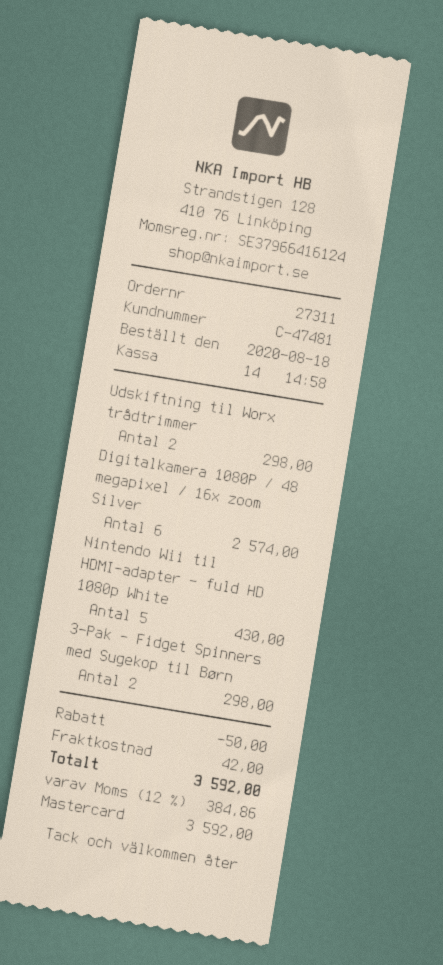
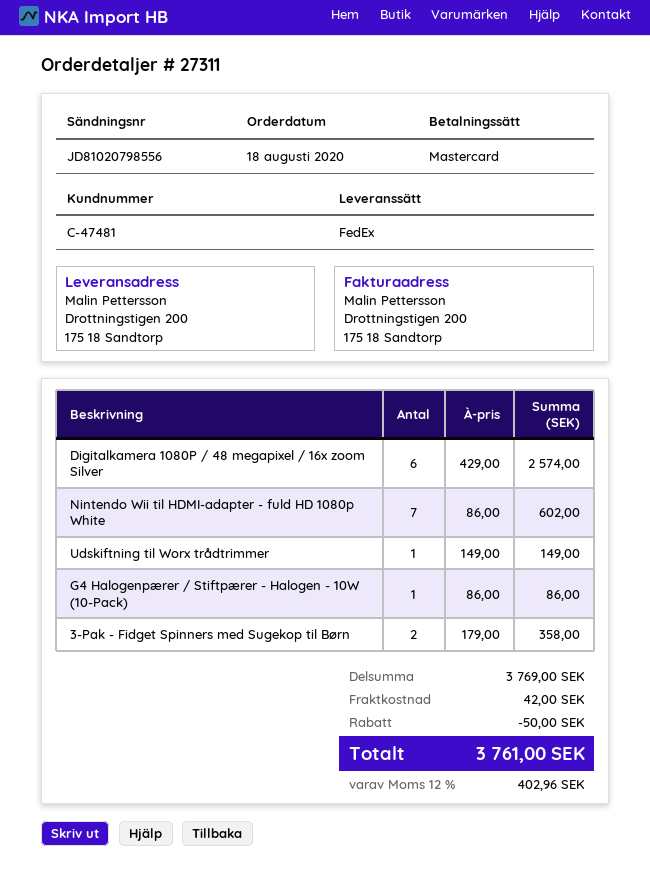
Udskiftning til Worx trådtrimmer: 2 for 298.00 -> 1 for 149.00
Nintendo Wii til HDMI-adapter - fuld HD 1080p White: 5 for 430.00 -> 7 for 602.00
3-Pak - Fidget Spinners med Sugekop til Børn: 2 for 298.00 -> 2 for 358.00
G4 Halogenpærer / Stiftpærer - Halogen - 10W (10-Pack): none -> 1 for 86.00
tax: 12% = 384.86 -> 12% = 402.96
total: 3592.00 -> 3761.00

